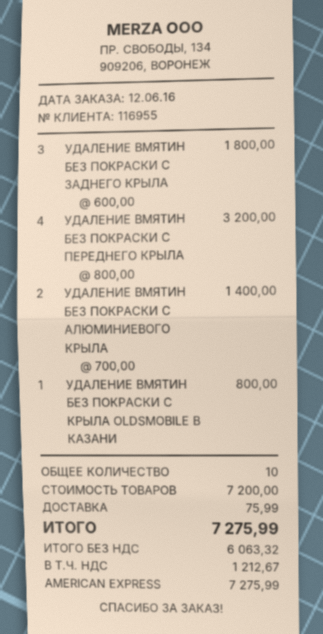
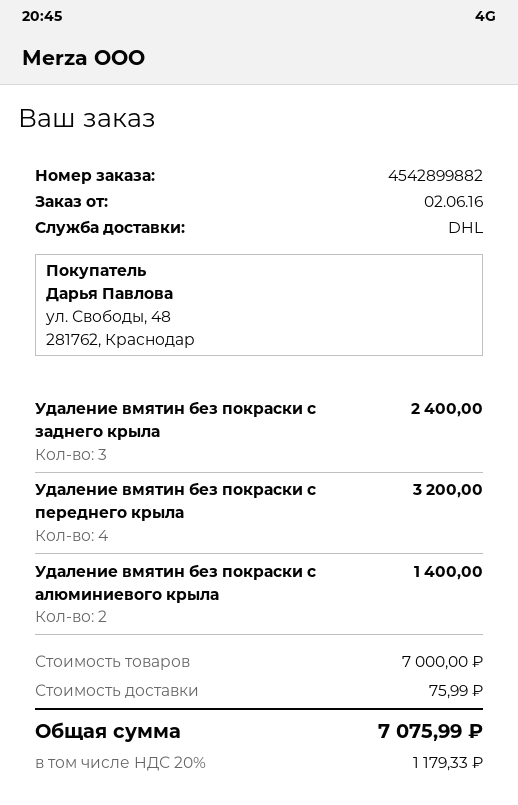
order date: 2016-06-12 -> 2016-06-02
УДАЛЕНИЕ ВМЯТИН БЕЗ ПОКРАСКИ С ЗАДНЕГО КРЫЛА: 3 for 1800.00 -> 3 for 2400.00
УДАЛЕНИЕ ВМЯТИН БЕЗ ПОКРАСКИ С КРЫЛА OLDSMOBILE В КАЗАНИ: 1 for 800.00 -> none
subtotal: 7200.00 -> 7000.00
tax: 1212.67 -> 1179.33
total: 7275.99 -> 7075.99

